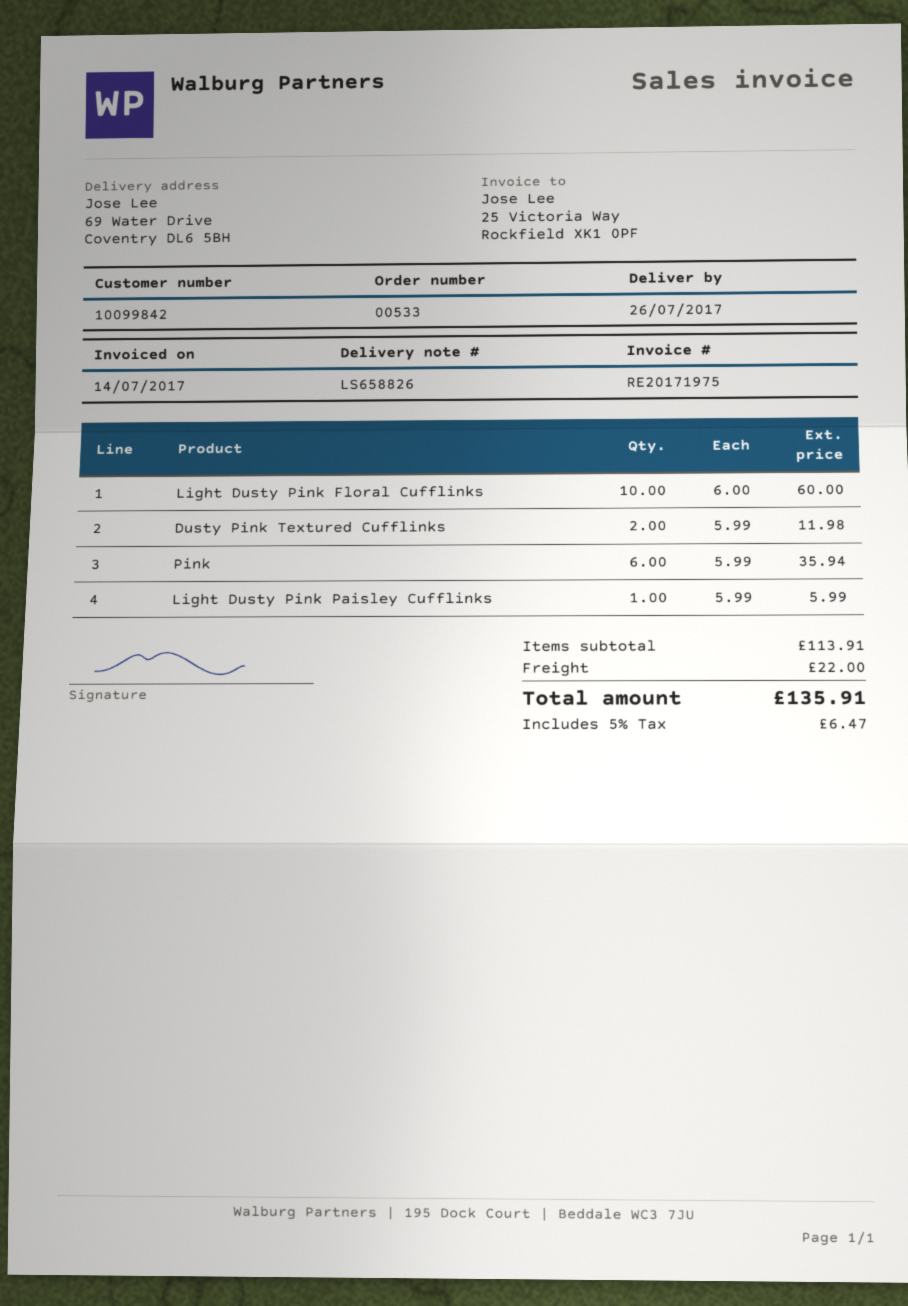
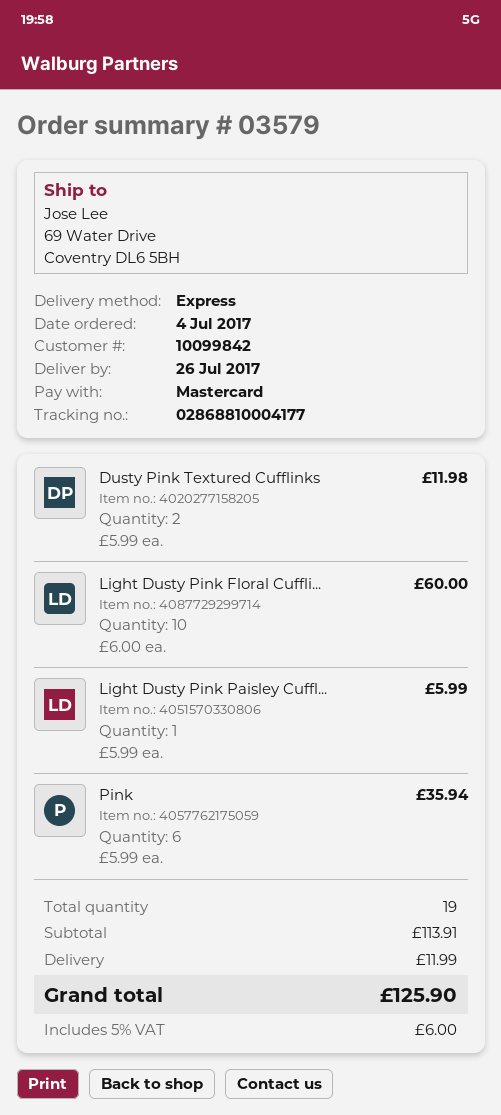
order number: 00533 -> 03579
shipping: 22.00 -> 11.99
tax: 5% = 6.47 -> 5% = 6.00
total: 135.91 -> 125.90

